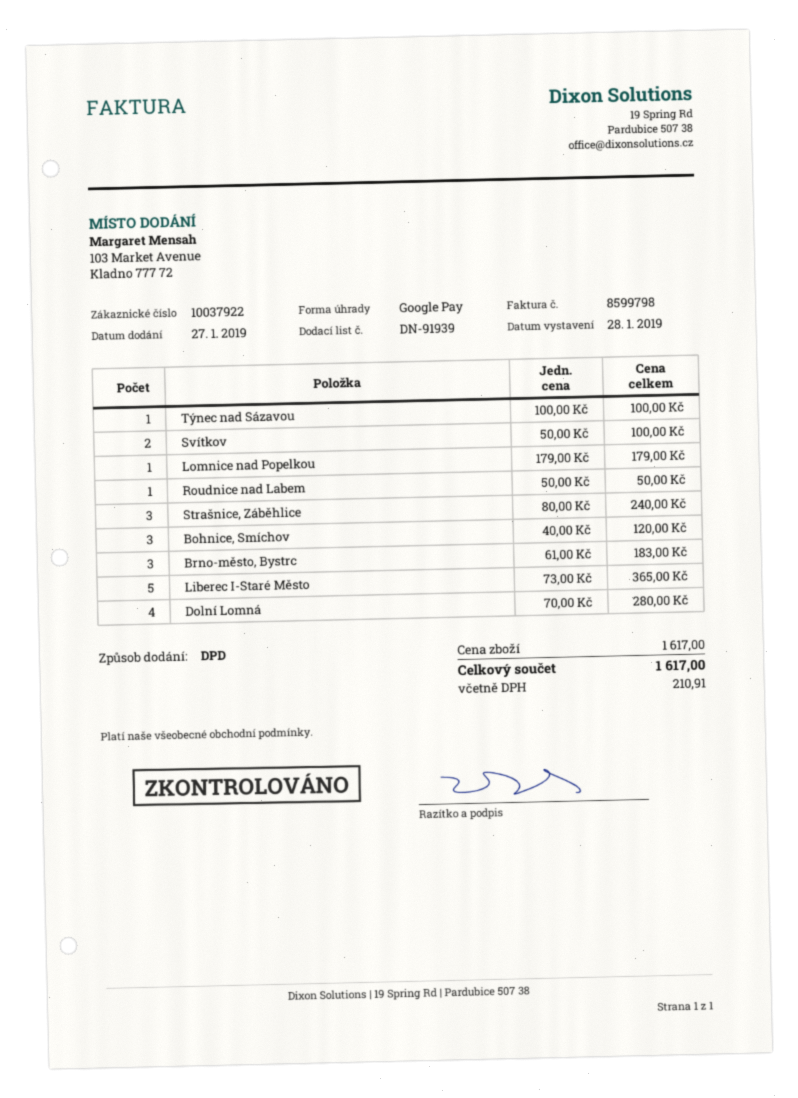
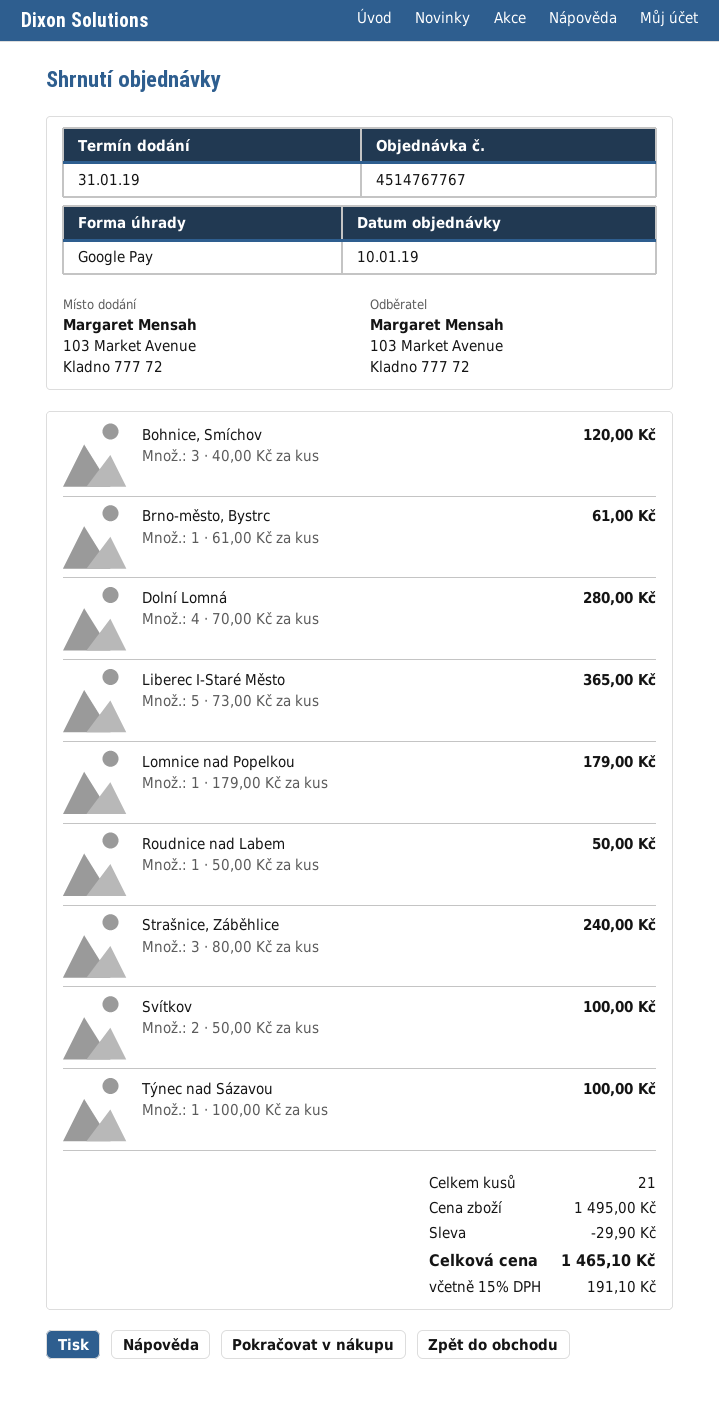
delivery date: 2019-01-27 -> 2019-01-31
Brno-město, Bystrc: 3 x 61.00 = 183.00 -> 1 x 61.00 = 61.00
subtotal: 1617.00 -> 1495.00
discount: none -> 29.90
tax: 210.91 -> 191.10
total: 1617.00 -> 1465.10

